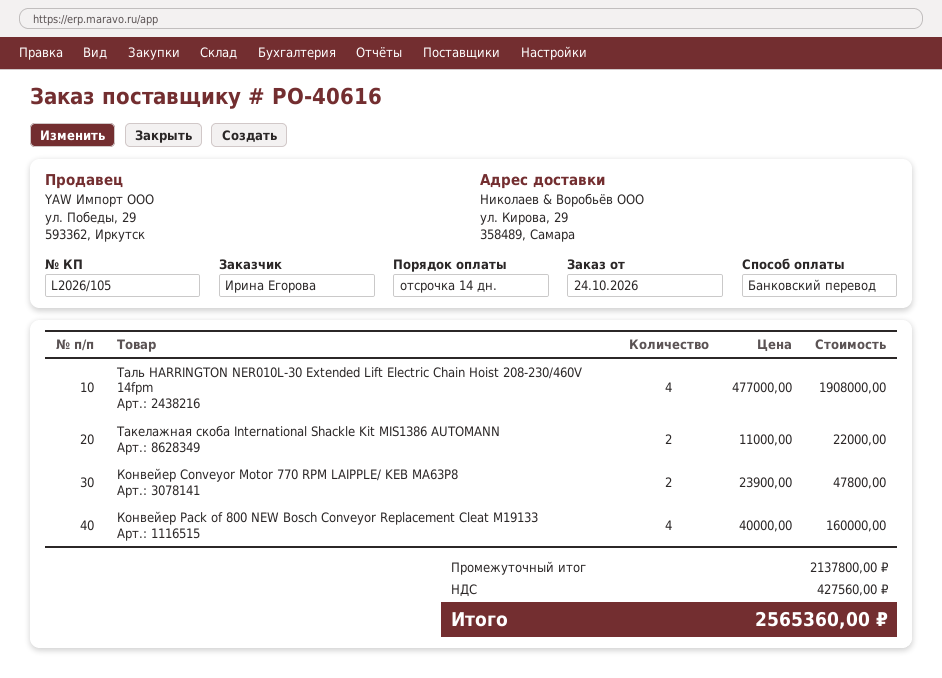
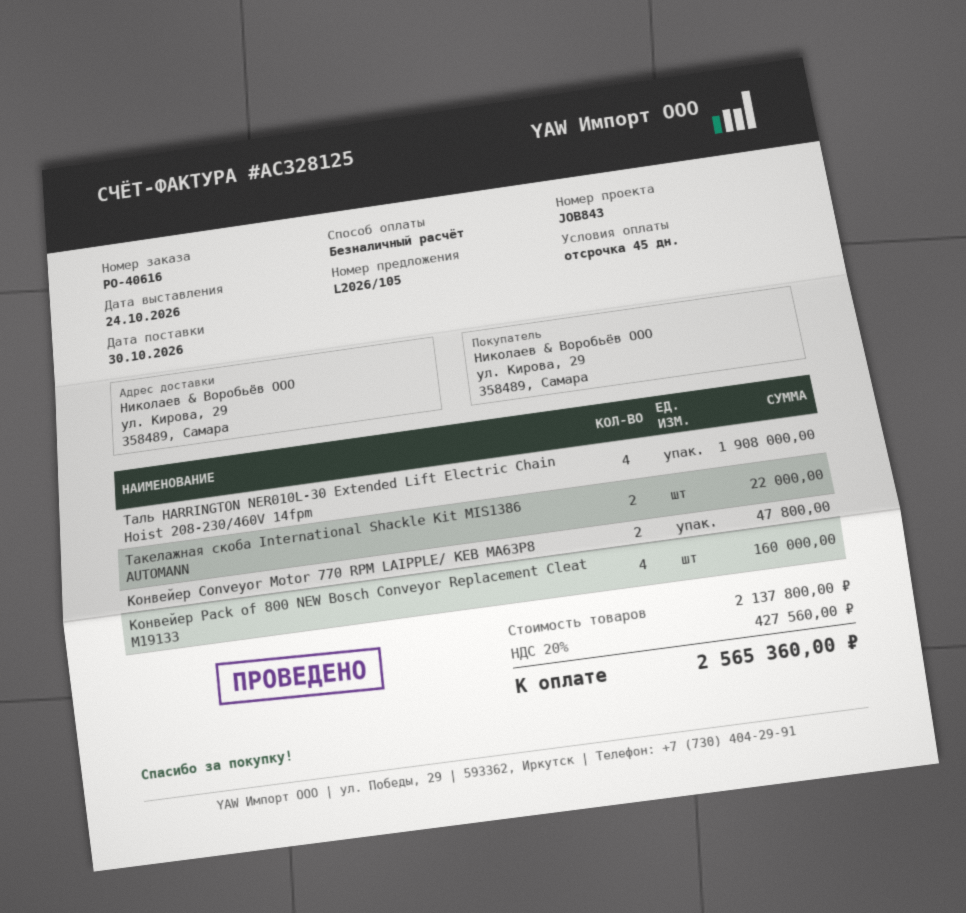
payment terms: 14 days -> 45 days

